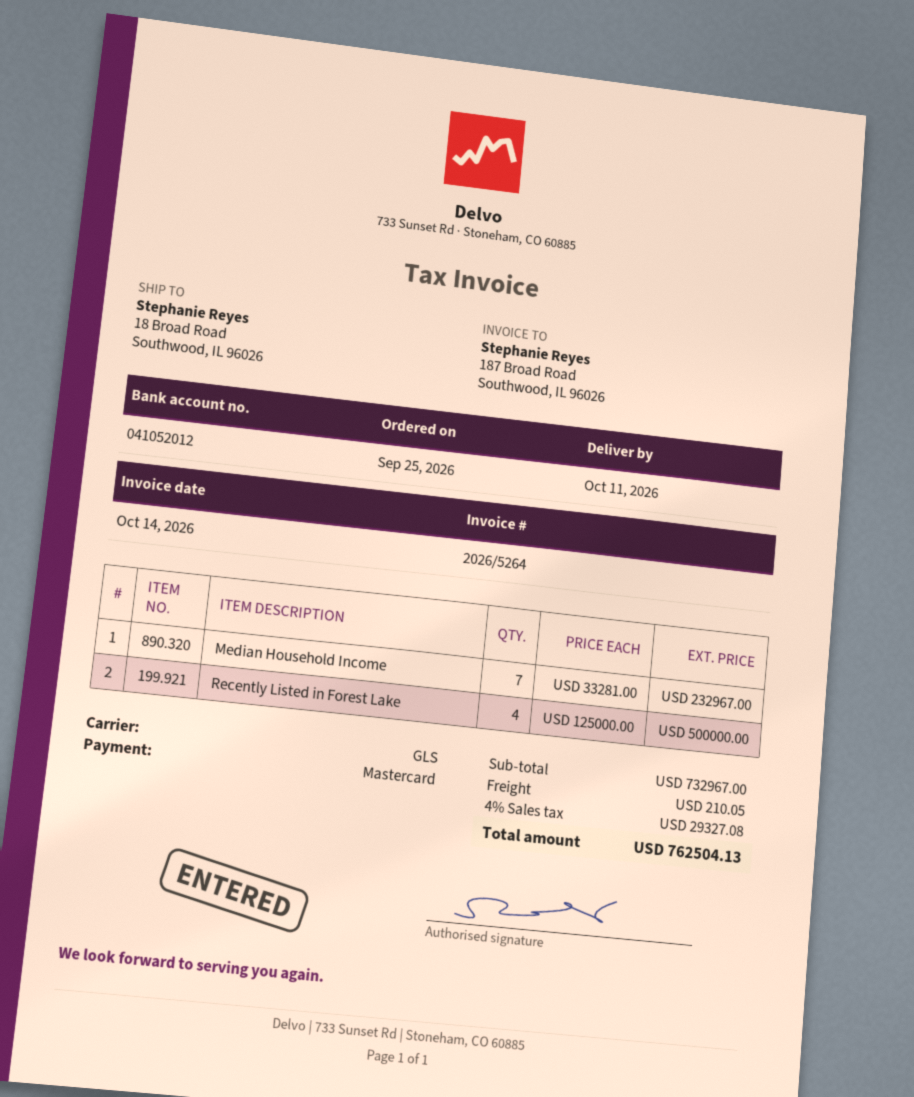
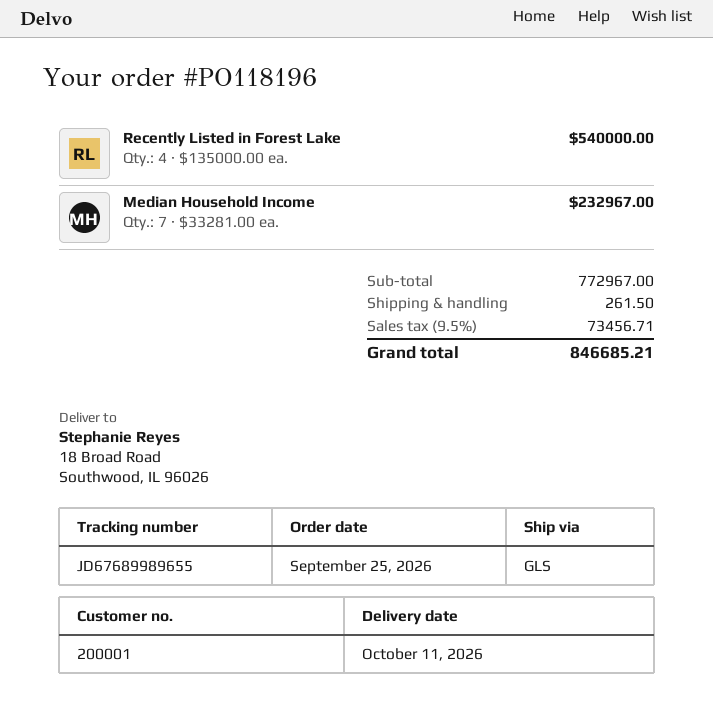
Recently Listed in Forest Lake: 4 x 125000.00 = 500000.00 -> 4 x 135000.00 = 540000.00
subtotal: 732967.00 -> 772967.00
shipping: 210.05 -> 261.50
tax: 4% = 29327.08 -> 9.5% = 73456.71
total: 762504.13 -> 846685.21

